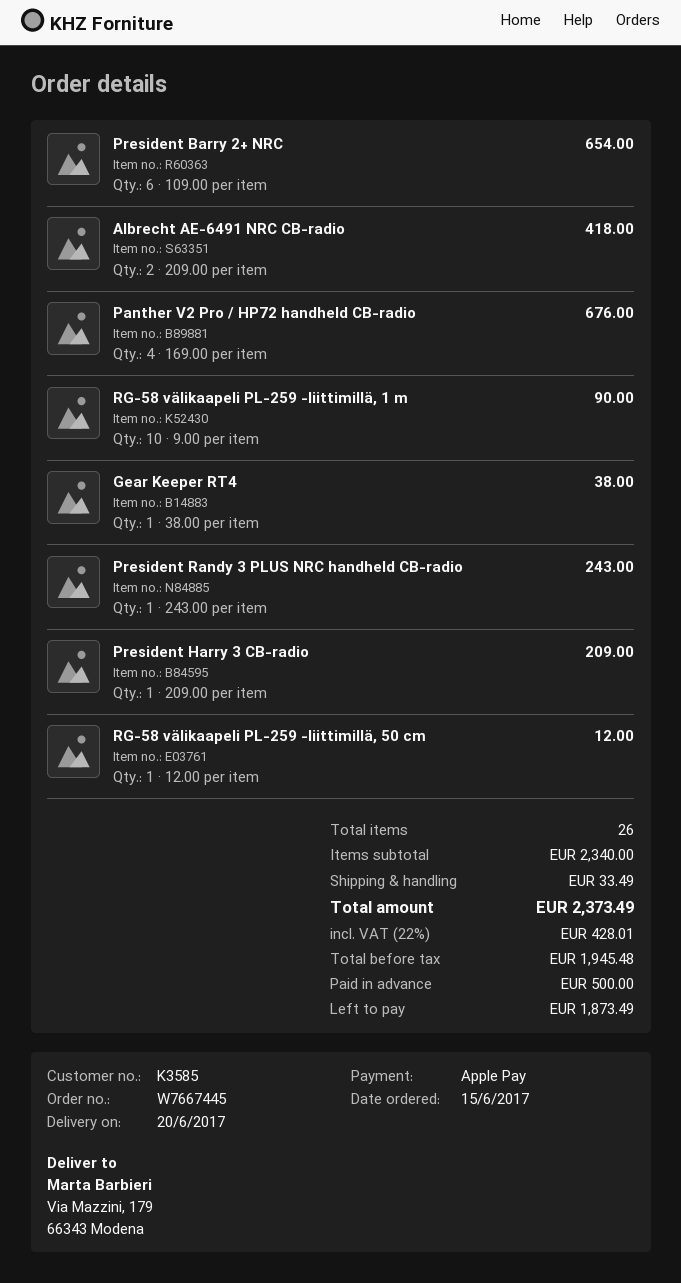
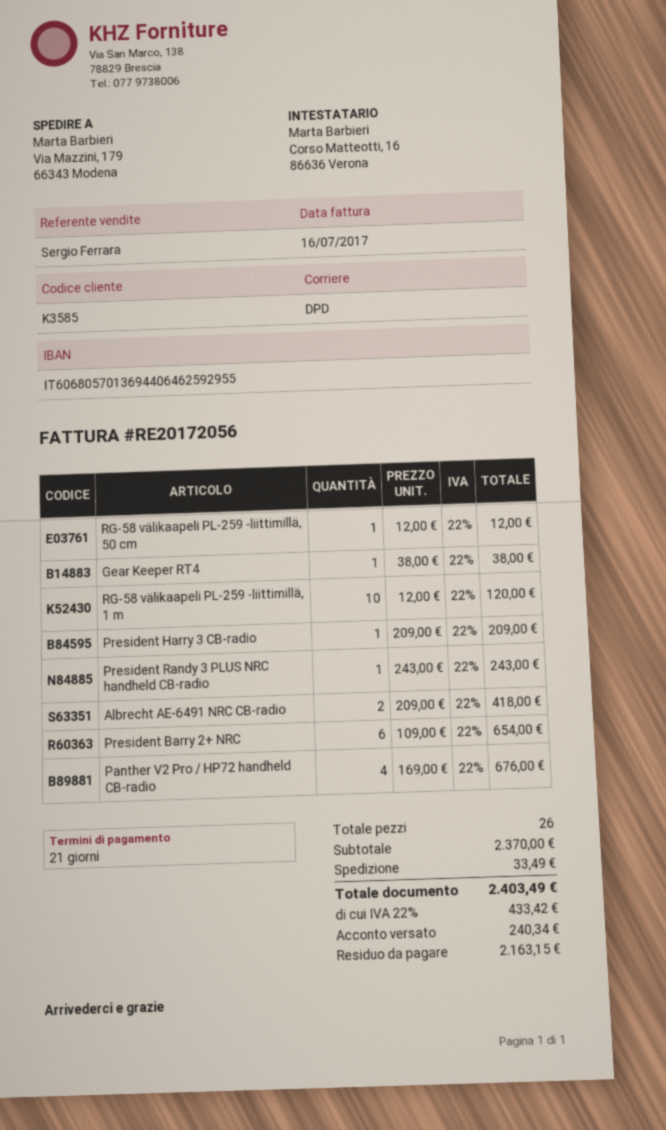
RG-58 välikaapeli PL-259 -liittimillä, 1 m: 10 x 9.00 = 90.00 -> 10 x 12.00 = 120.00
subtotal: 2340.00 -> 2370.00
tax: 22% = 428.01 -> 22% = 433.42
total: 2373.49 -> 2403.49
deposit: 500.00 -> 240.34
balance: 1873.49 -> 2163.15

